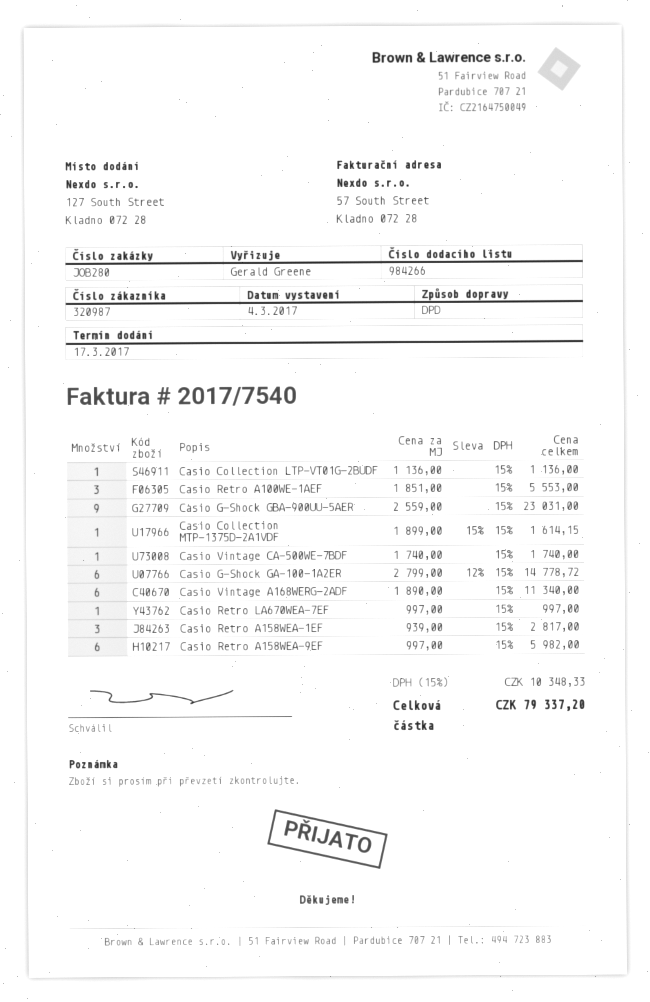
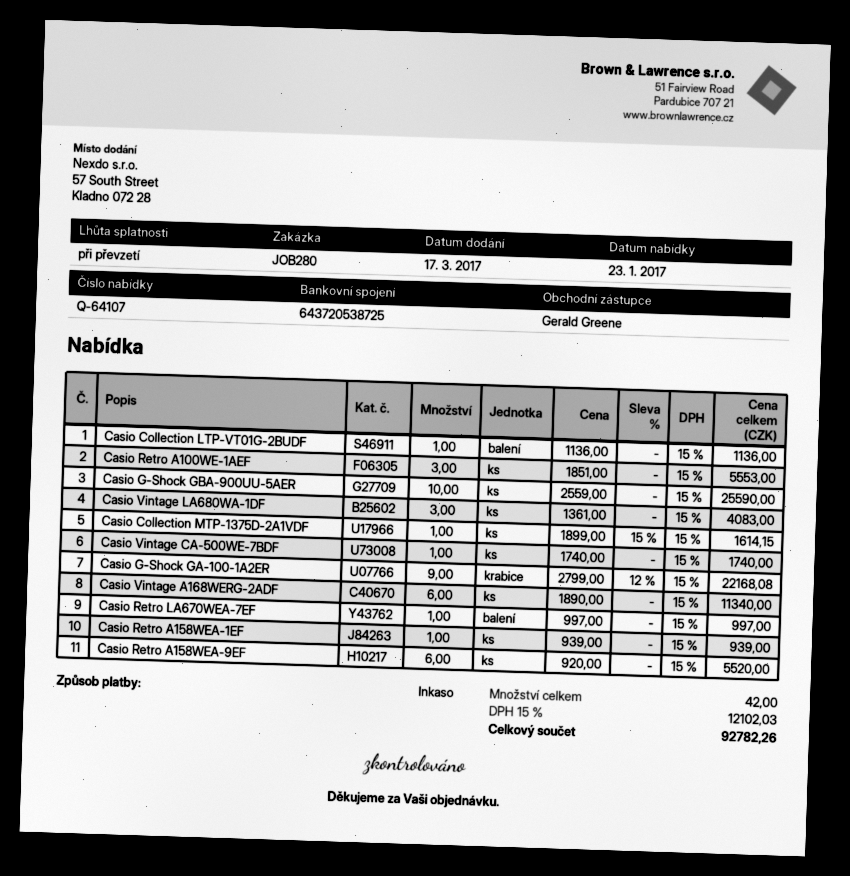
ship to: 127 South Street, Kladno 072 28 -> 57 South Street, Kladno 072 28
Casio G-Shock GBA-900UU-5AER: 9 x 2559.00 = 23031.00 -> 10 x 2559.00 = 25590.00
Casio G-Shock GA-100-1A2ER: 6 x 2799.00 - 12% = 14778.72 -> 9 x 2799.00 - 12% = 22168.08
Casio Retro A158WEA-1EF: 3 x 939.00 = 2817.00 -> 1 x 939.00 = 939.00
Casio Retro A158WEA-9EF: 6 x 997.00 = 5982.00 -> 6 x 920.00 = 5520.00
Casio Vintage LA680WA-1DF: none -> 3 x 1361.00 = 4083.00
tax: 15% = 10348.33 -> 15% = 12102.03
total: 79337.20 -> 92782.26

